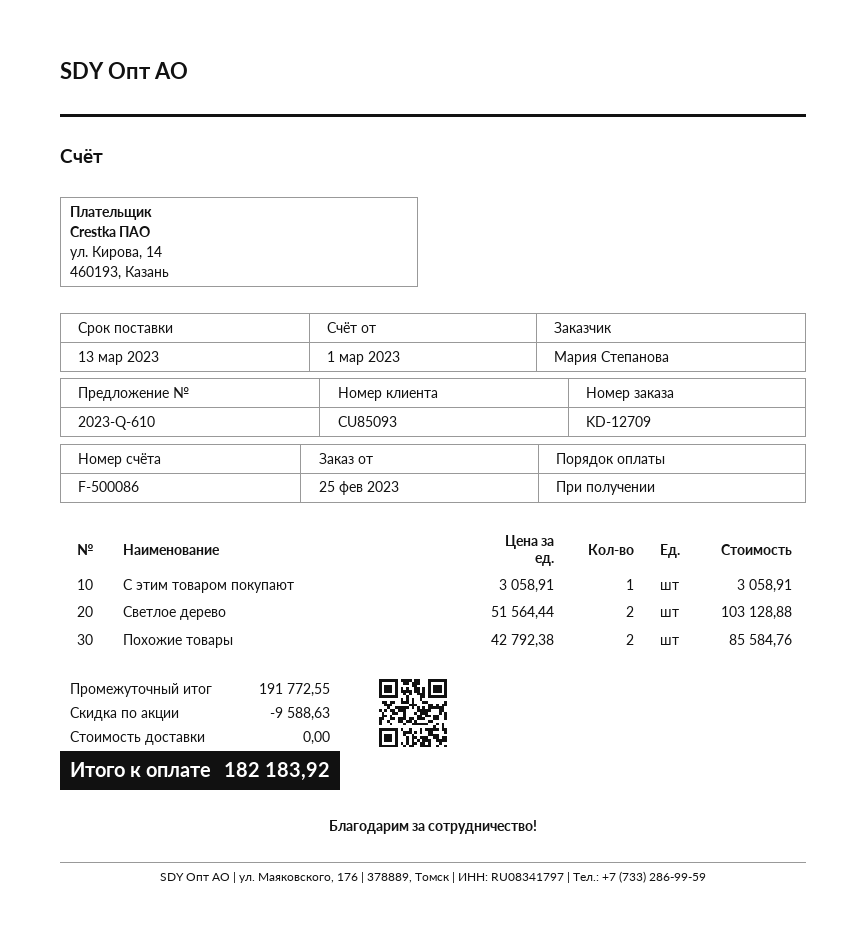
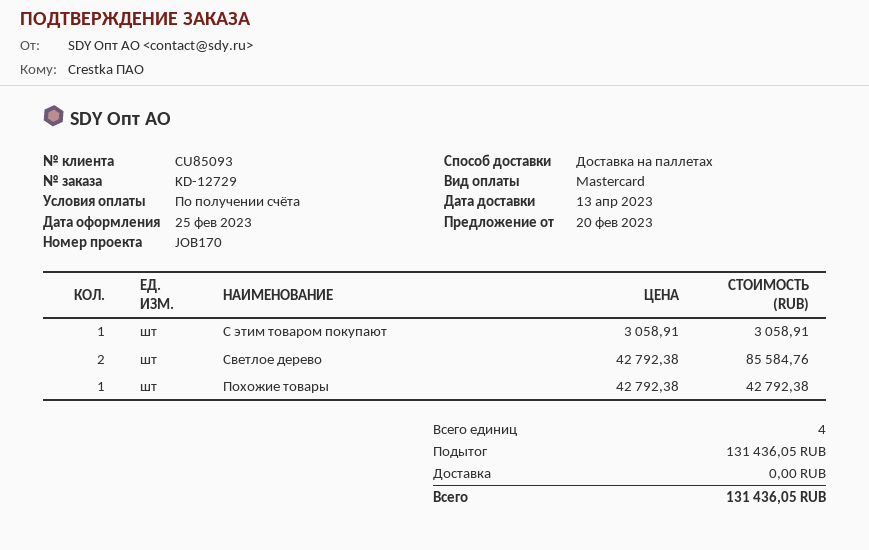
order number: KD-12709 -> KD-12729
delivery date: 2023-03-13 -> 2023-04-13
Светлое дерево: 2 x 51564.44 = 103128.88 -> 2 x 42792.38 = 85584.76
Похожие товары: 2 x 42792.38 = 85584.76 -> 1 x 42792.38 = 42792.38
subtotal: 191772.55 -> 131436.05
discount: 9588.63 -> none
total: 182183.92 -> 131436.05

